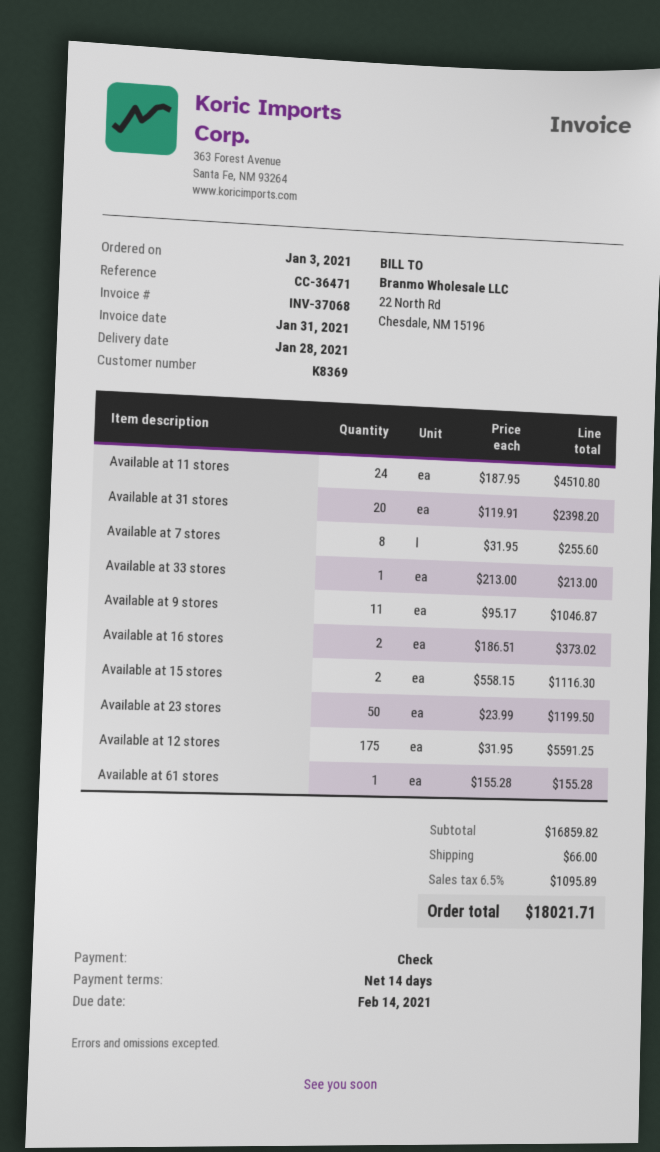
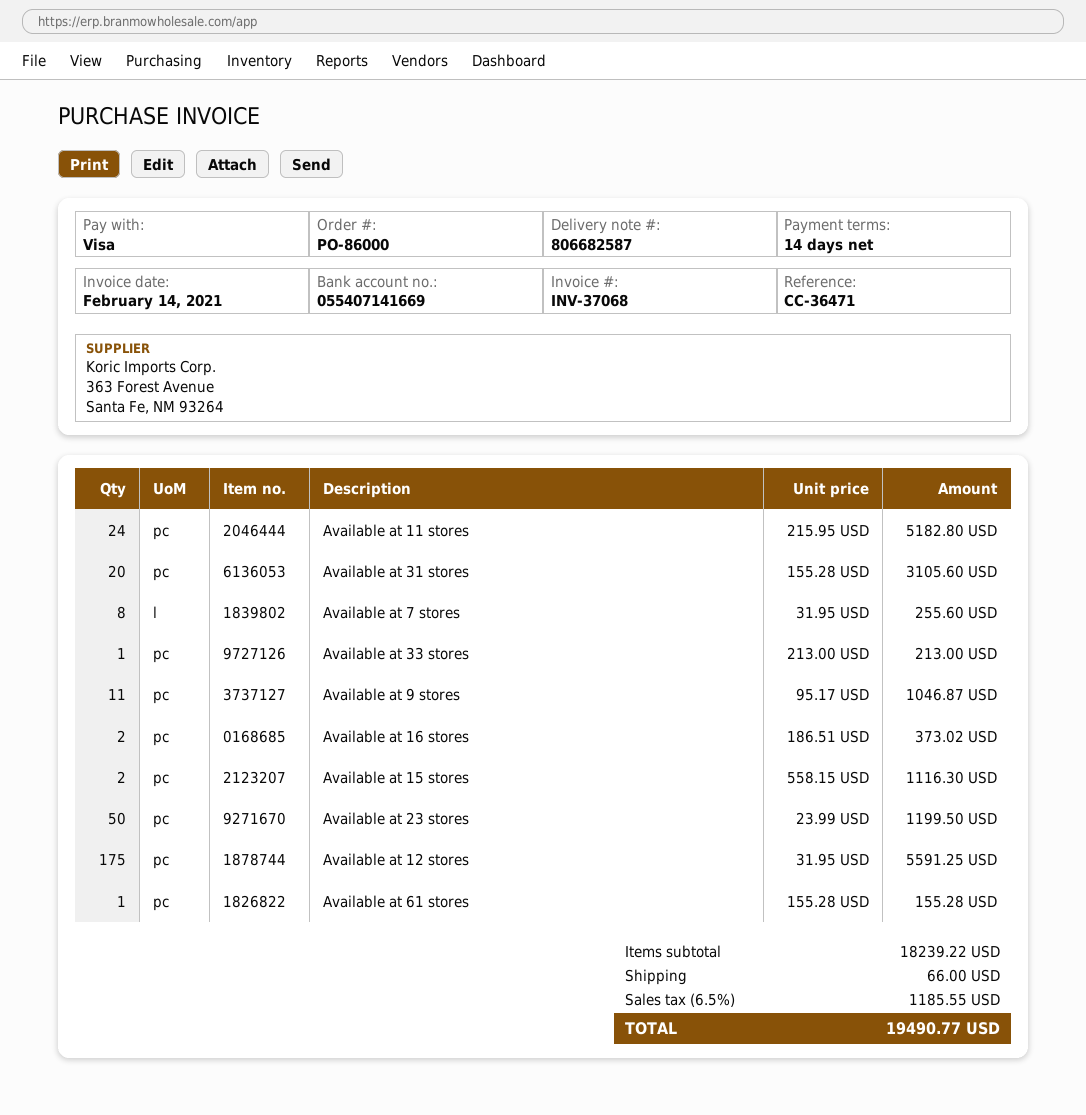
invoice date: 2021-01-31 -> 2021-02-14
payment method: cheque -> Visa
Available at 11 stores: 24 x 187.95 = 4510.80 -> 24 x 215.95 = 5182.80
Available at 31 stores: 20 x 119.91 = 2398.20 -> 20 x 155.28 = 3105.60
subtotal: 16859.82 -> 18239.22
tax: 6.5% = 1095.89 -> 6.5% = 1185.55
total: 18021.71 -> 19490.77

